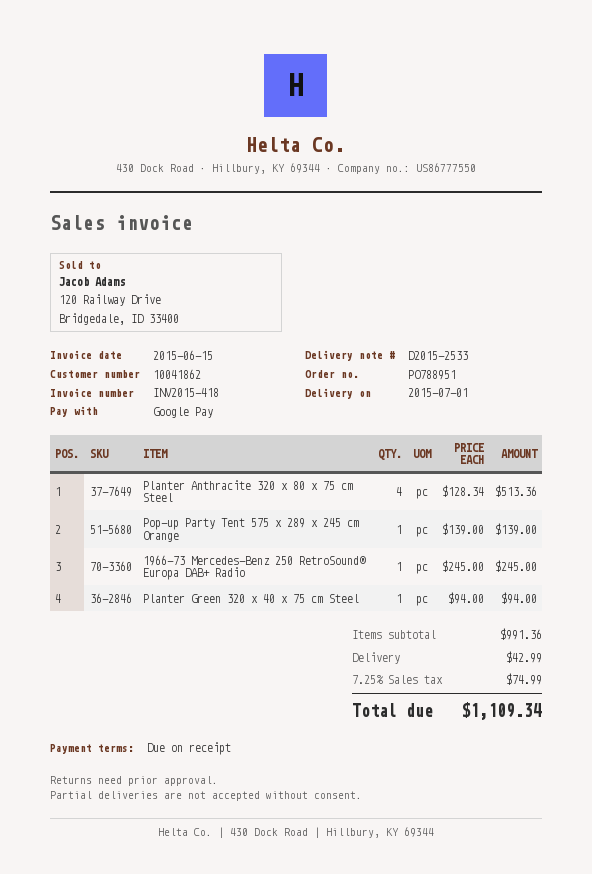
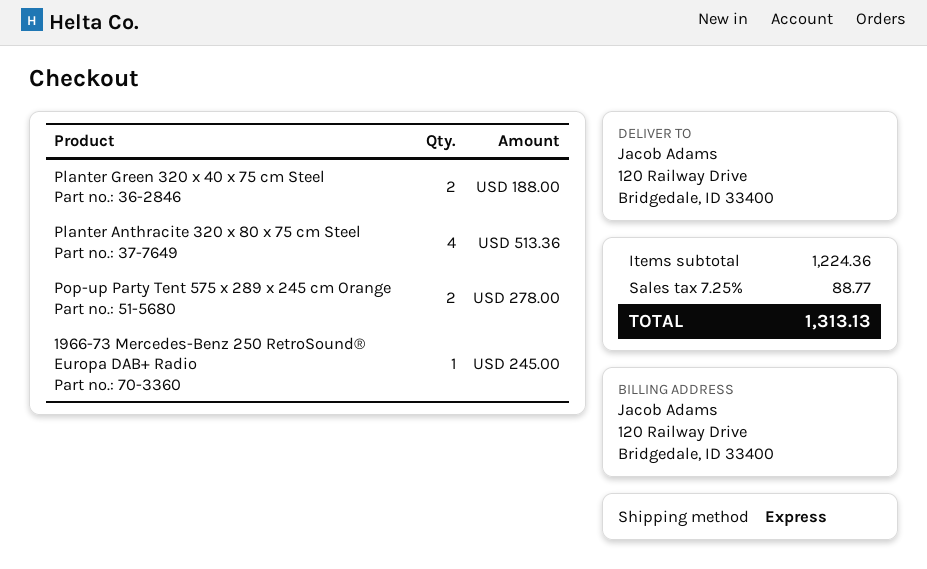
Pop-up Party Tent 575 x 289 x 245 cm Orange: 1 for 139.00 -> 2 for 278.00
Planter Green 320 x 40 x 75 cm Steel: 1 for 94.00 -> 2 for 188.00
subtotal: 991.36 -> 1224.36
shipping: 42.99 -> none
tax: 7.25% = 74.99 -> 7.25% = 88.77
total: 1109.34 -> 1313.13

